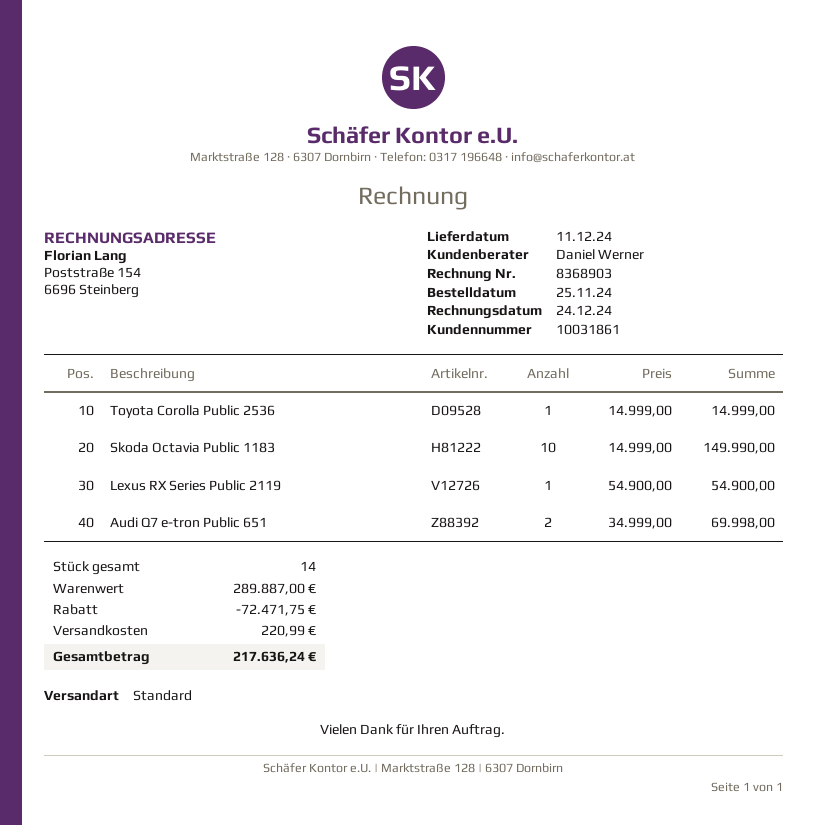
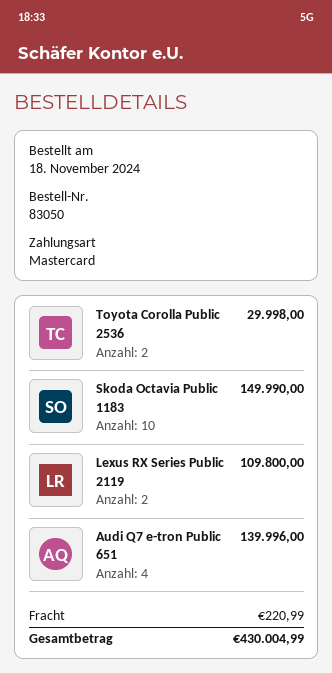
order date: 2024-11-25 -> 2024-11-18
Toyota Corolla Public 2536: 1 for 14999.00 -> 2 for 29998.00
Lexus RX Series Public 2119: 1 for 54900.00 -> 2 for 109800.00
Audi Q7 e-tron Public 651: 2 for 69998.00 -> 4 for 139996.00
discount: 72471.75 -> none
total: 217636.24 -> 430004.99

